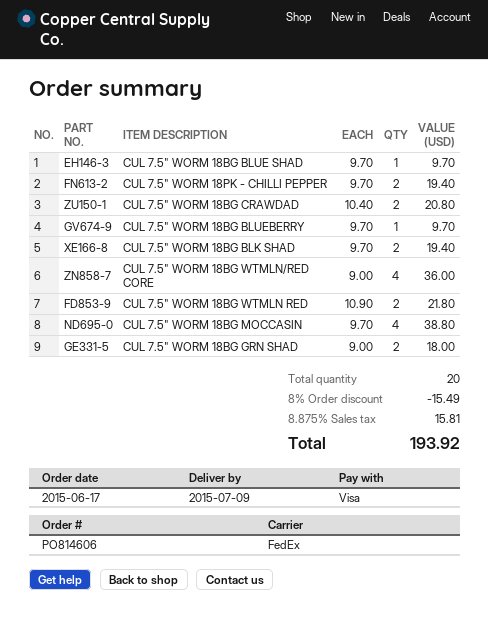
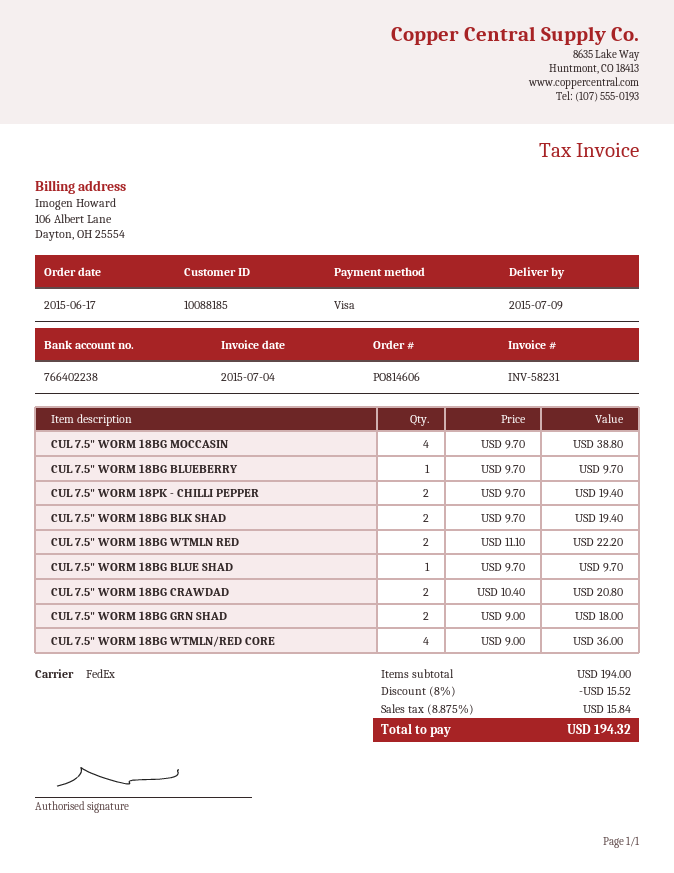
CUL 7.5" WORM 18BG WTMLN RED: 2 x 10.90 = 21.80 -> 2 x 11.10 = 22.20
discount: 8% = 15.49 -> 8% = 15.52
tax: 8.875% = 15.81 -> 8.875% = 15.84
total: 193.92 -> 194.32

